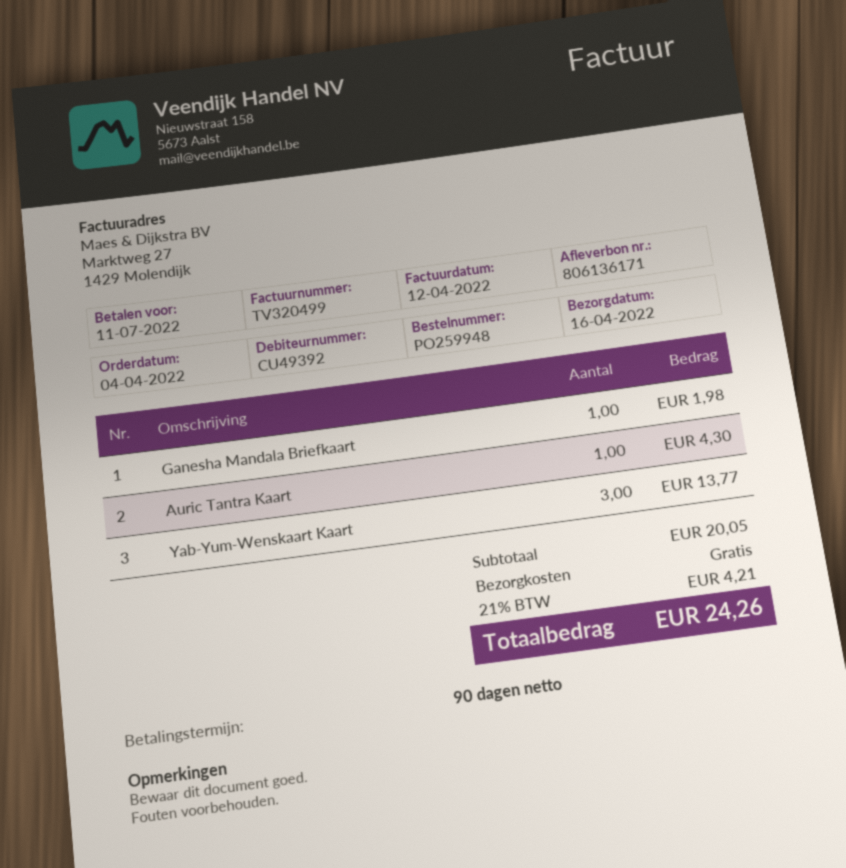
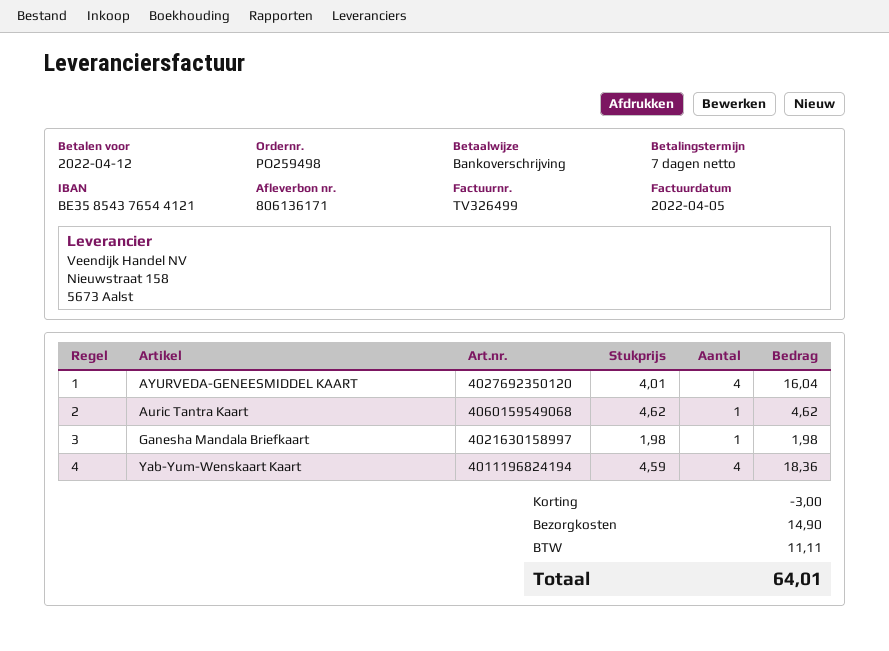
order number: PO259948 -> PO259498
invoice number: TV320499 -> TV326499
invoice date: 2022-04-12 -> 2022-04-05
payment terms: 90 days -> 7 days
due date: 2022-07-11 -> 2022-04-12
Auric Tantra Kaart: 1 for 4.30 -> 1 for 4.62
Yab-Yum-Wenskaart Kaart: 3 for 13.77 -> 4 for 18.36
AYURVEDA-GENEESMIDDEL KAART: none -> 4 for 16.04
discount: none -> 3.00
shipping: 0.00 -> 14.90
tax: 4.21 -> 11.11
total: 24.26 -> 64.01

